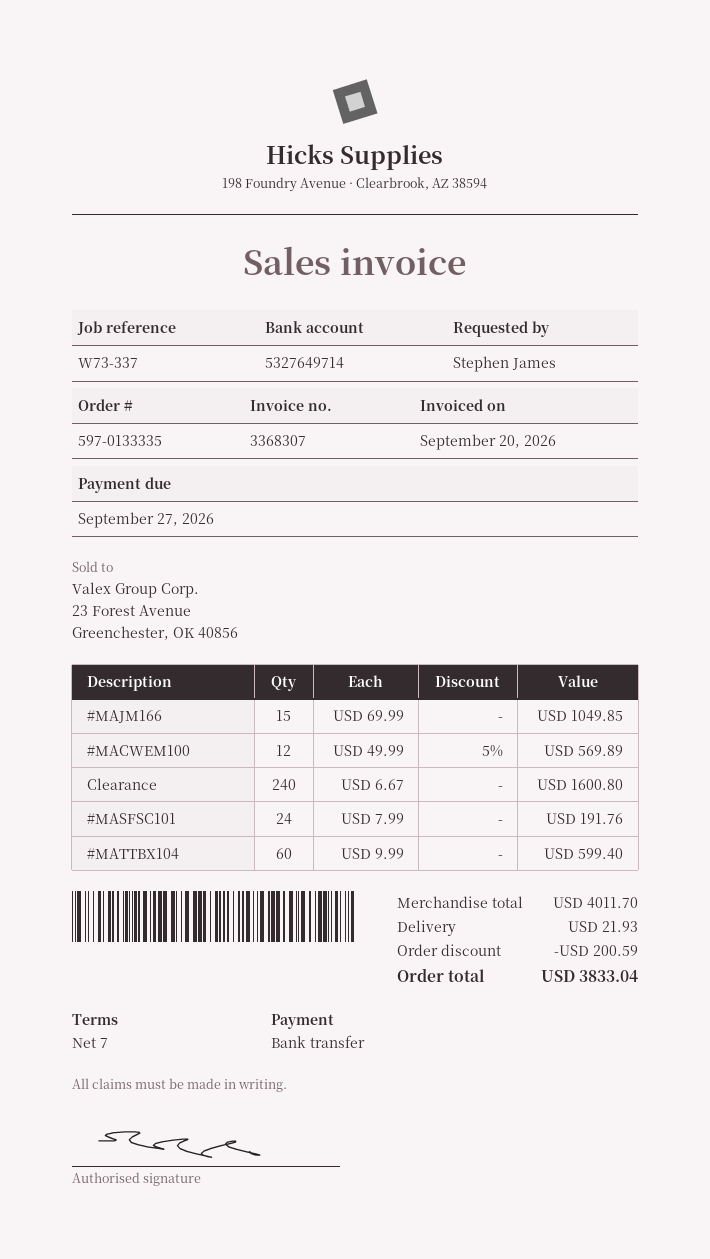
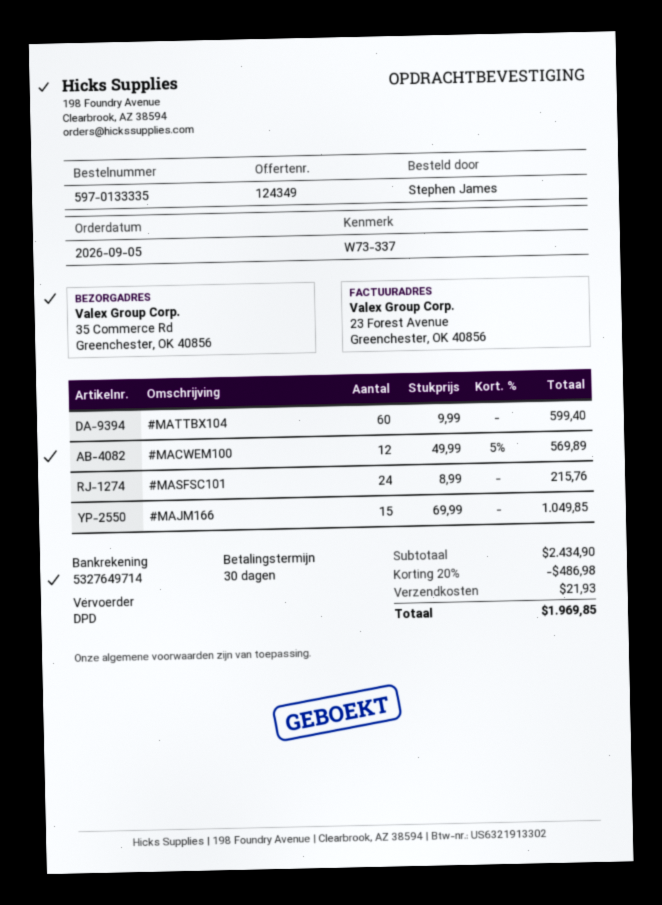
payment terms: 7 days -> 30 days
Clearance: 240 x 6.67 = 1600.80 -> none
#MASFSC101: 24 x 7.99 = 191.76 -> 24 x 8.99 = 215.76
subtotal: 4011.70 -> 2434.90
discount: 200.59 -> 486.98
total: 3833.04 -> 1969.85

